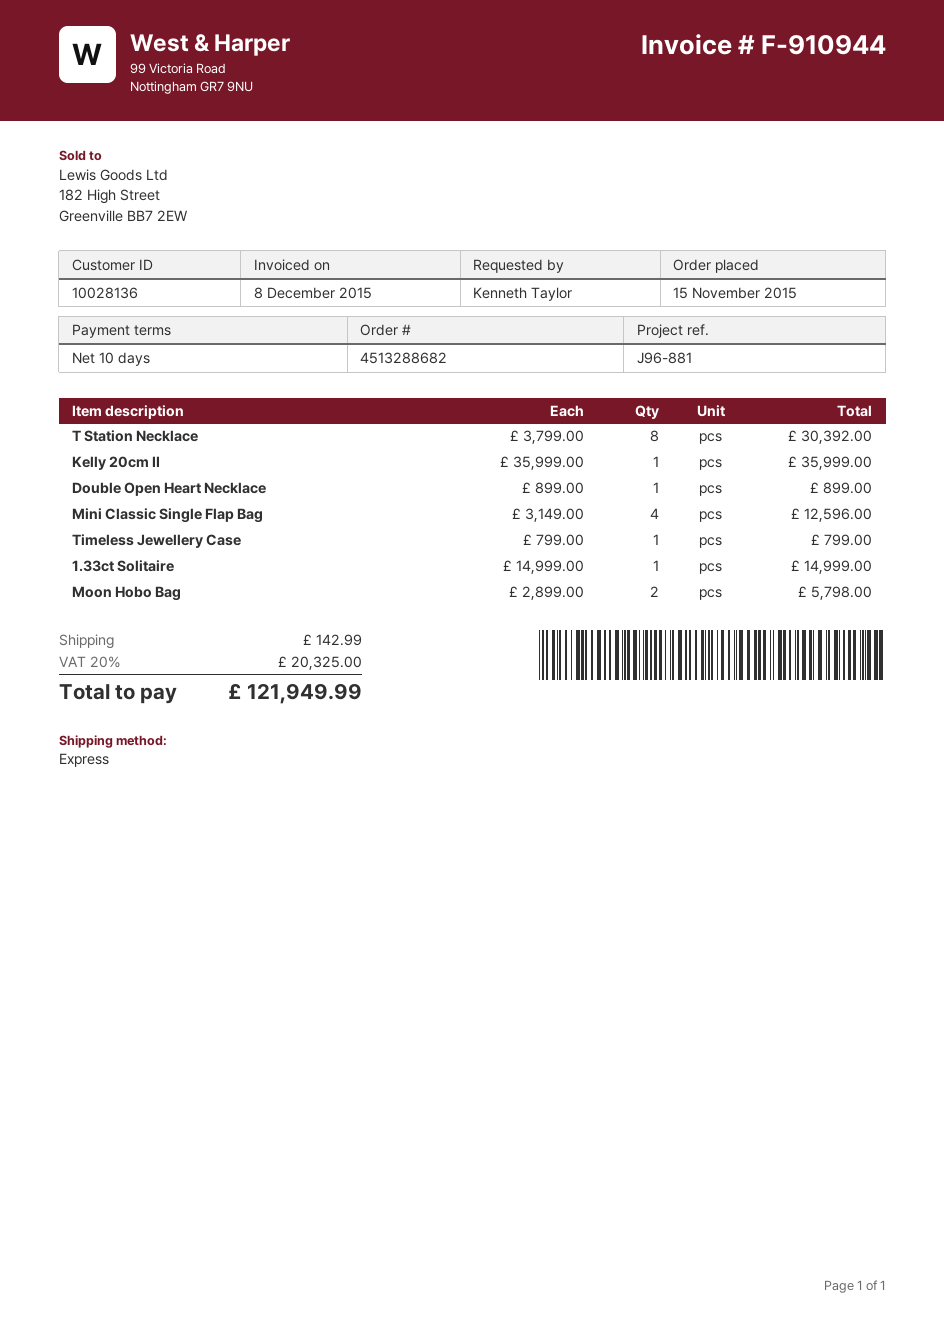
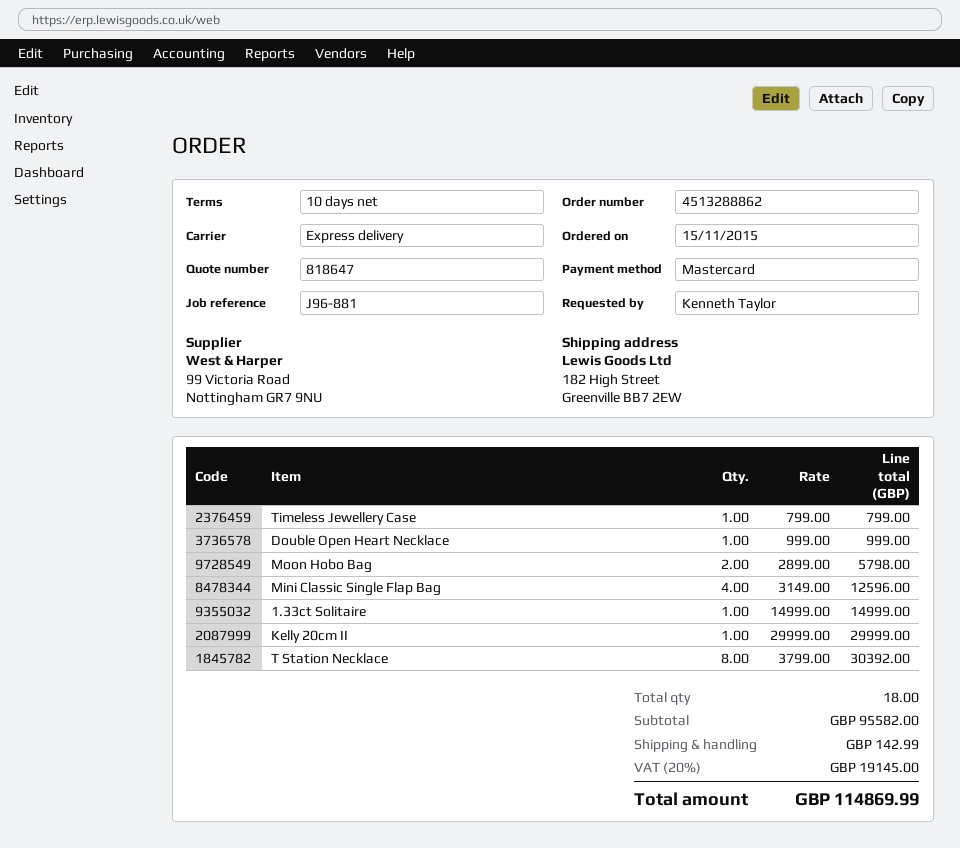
order number: 4513288682 -> 4513288862
Kelly 20cm II: 1 x 35999.00 = 35999.00 -> 1 x 29999.00 = 29999.00
Double Open Heart Necklace: 1 x 899.00 = 899.00 -> 1 x 999.00 = 999.00
tax: 20% = 20325.00 -> 20% = 19145.00
total: 121949.99 -> 114869.99

